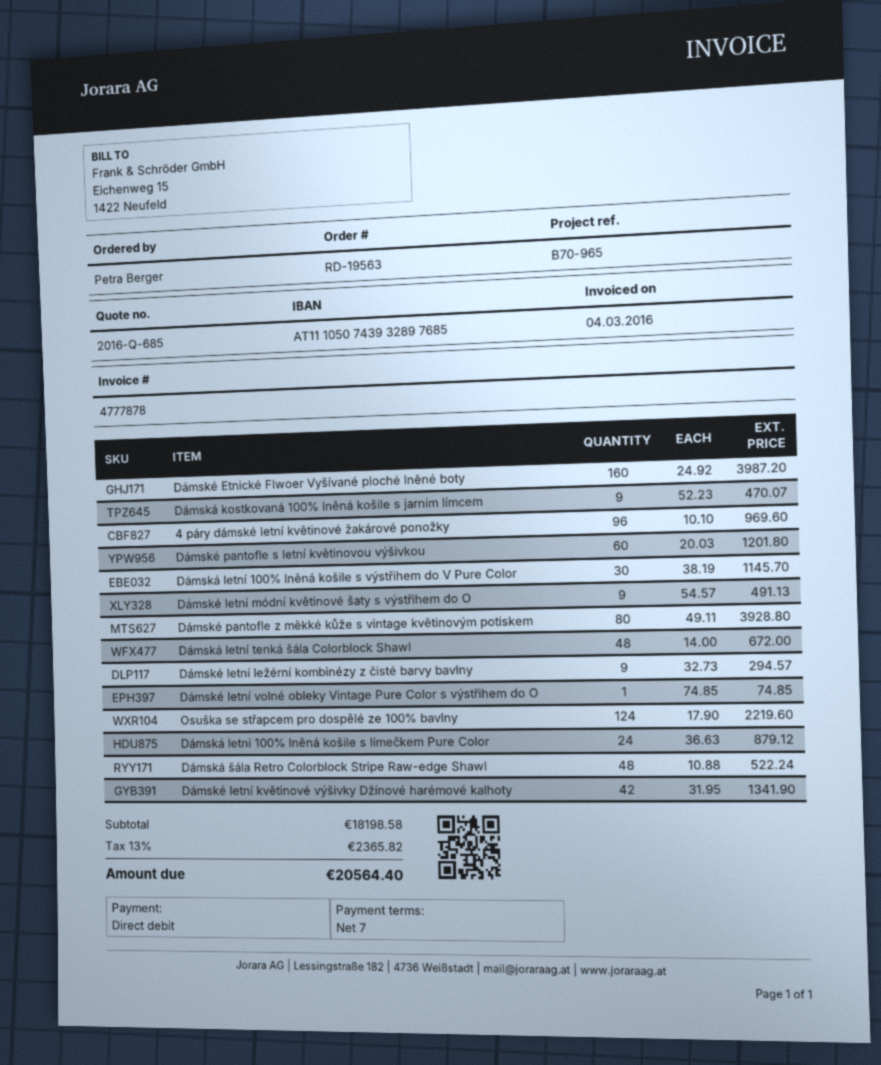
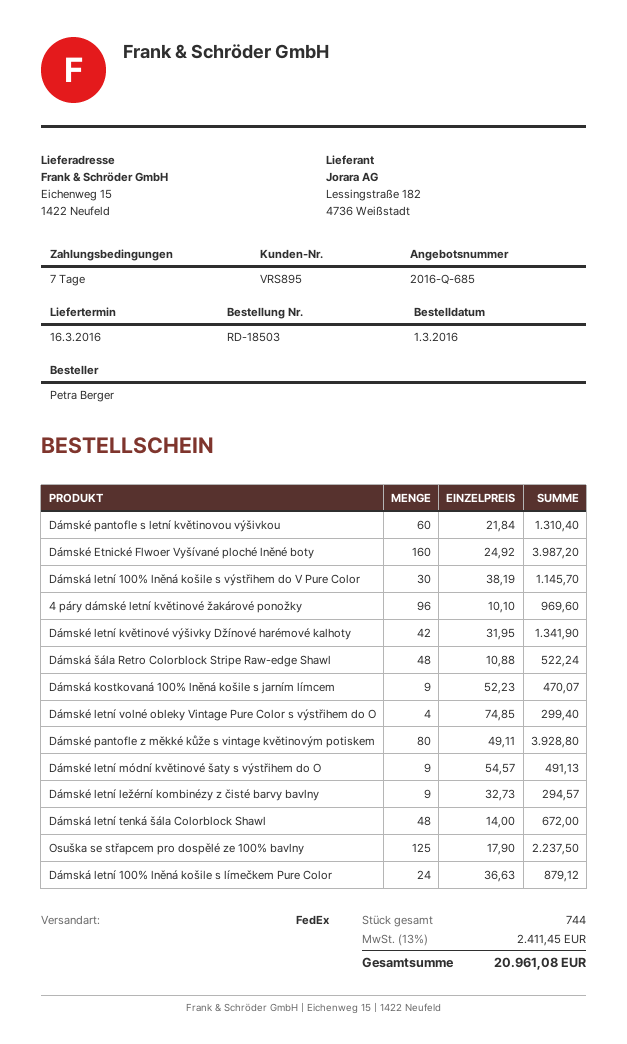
order number: RD-19563 -> RD-18503
Dámské pantofle s letní květinovou výšivkou: 60 x 20.03 = 1201.80 -> 60 x 21.84 = 1310.40
Dámské letní volné obleky Vintage Pure Color s výstřihem do O: 1 x 74.85 = 74.85 -> 4 x 74.85 = 299.40
Osuška se střapcem pro dospělé ze 100% bavlny: 124 x 17.90 = 2219.60 -> 125 x 17.90 = 2237.50
tax: 13% = 2365.82 -> 13% = 2411.45
total: 20564.40 -> 20961.08

